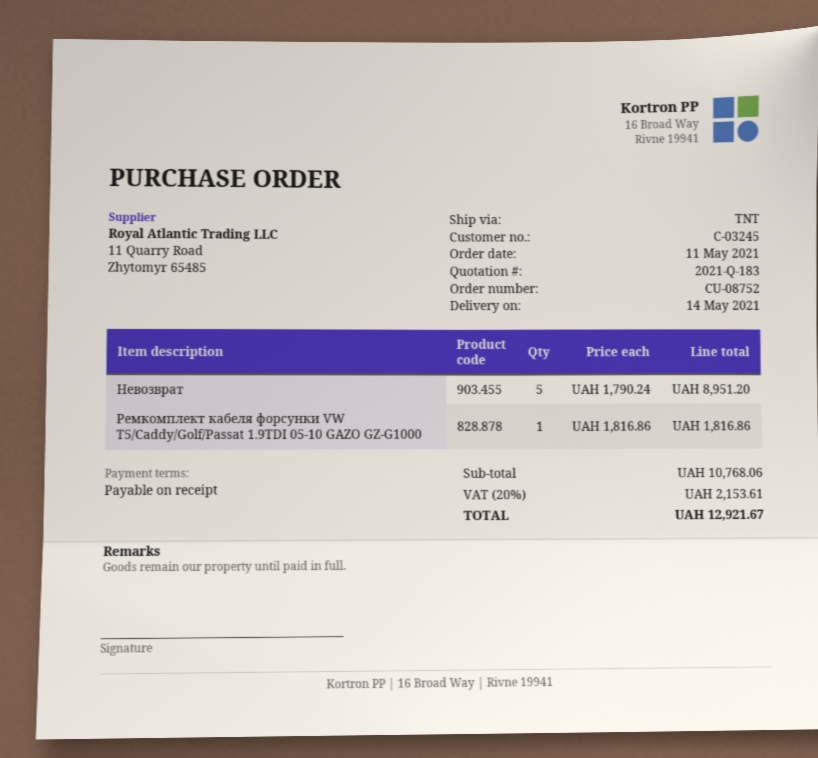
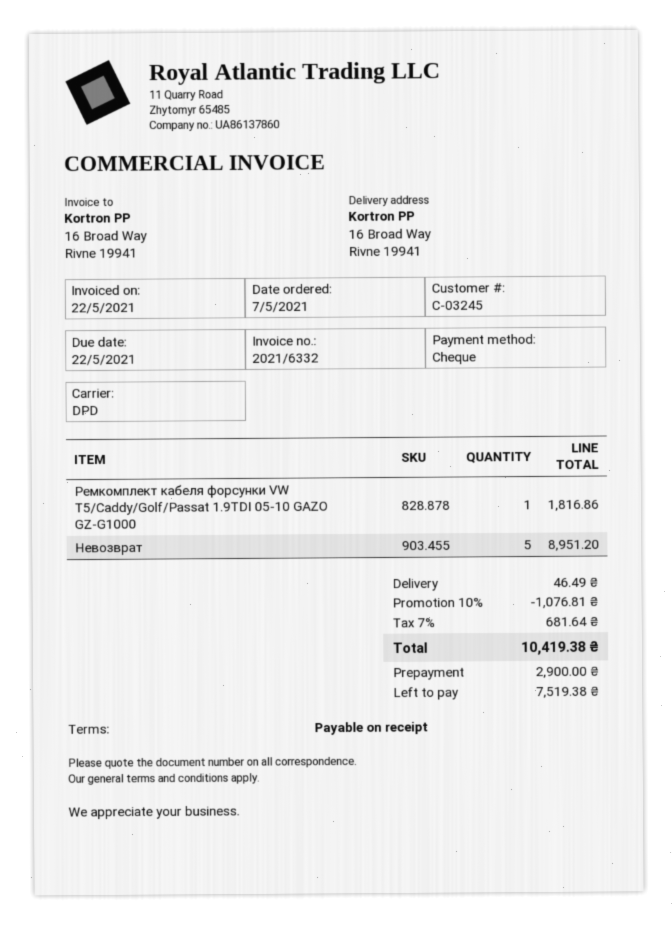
order date: 2021-05-11 -> 2021-05-07
shipping method: TNT -> DPD
discount: none -> 10% = 1076.81
shipping: none -> 46.49
tax: 20% = 2153.61 -> 7% = 681.64
total: 12921.67 -> 10419.38

